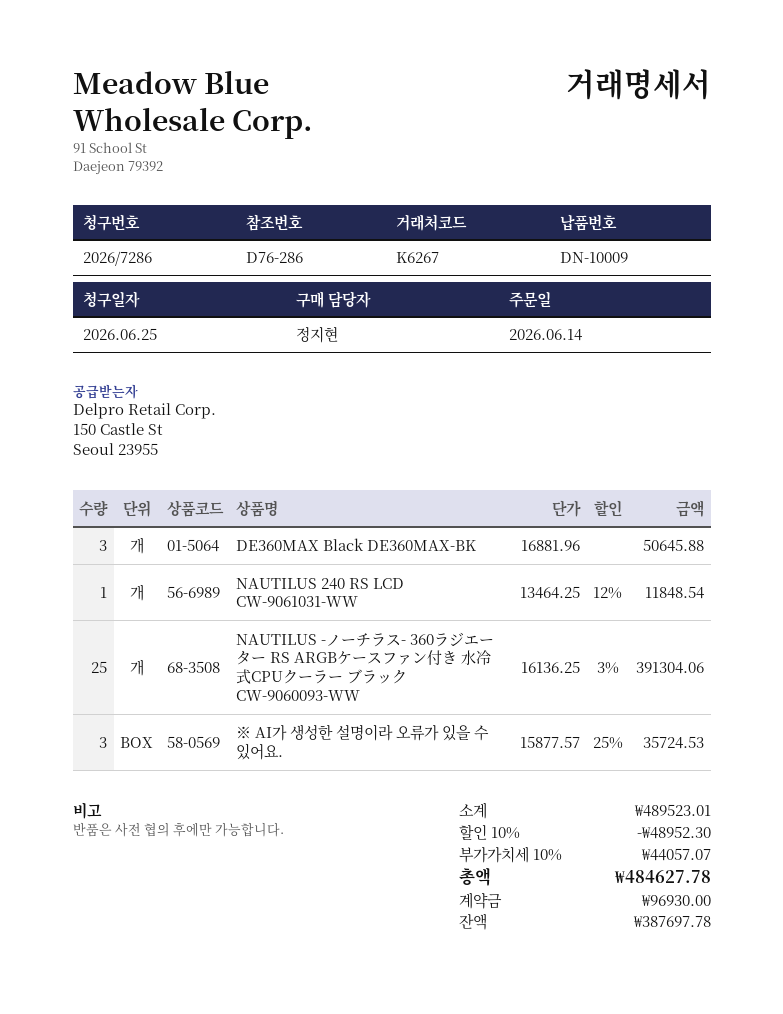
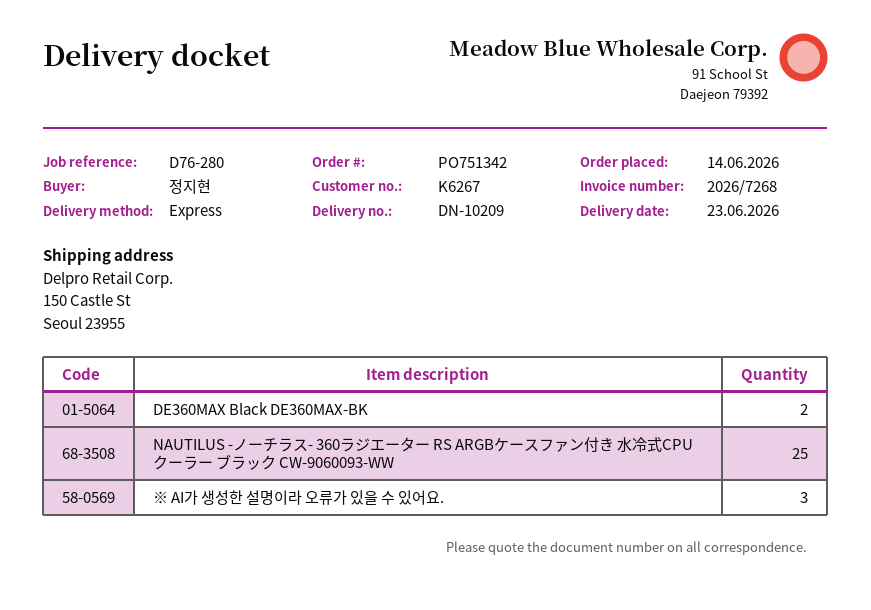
delivery note number: DN-10009 -> DN-10209
invoice number: 2026/7286 -> 2026/7268
reference: D76-286 -> D76-280
DE360MAX Black DE360MAX-BK: 3 -> 2
NAUTILUS 240 RS LCD CW-9061031-WW: 1 -> none

